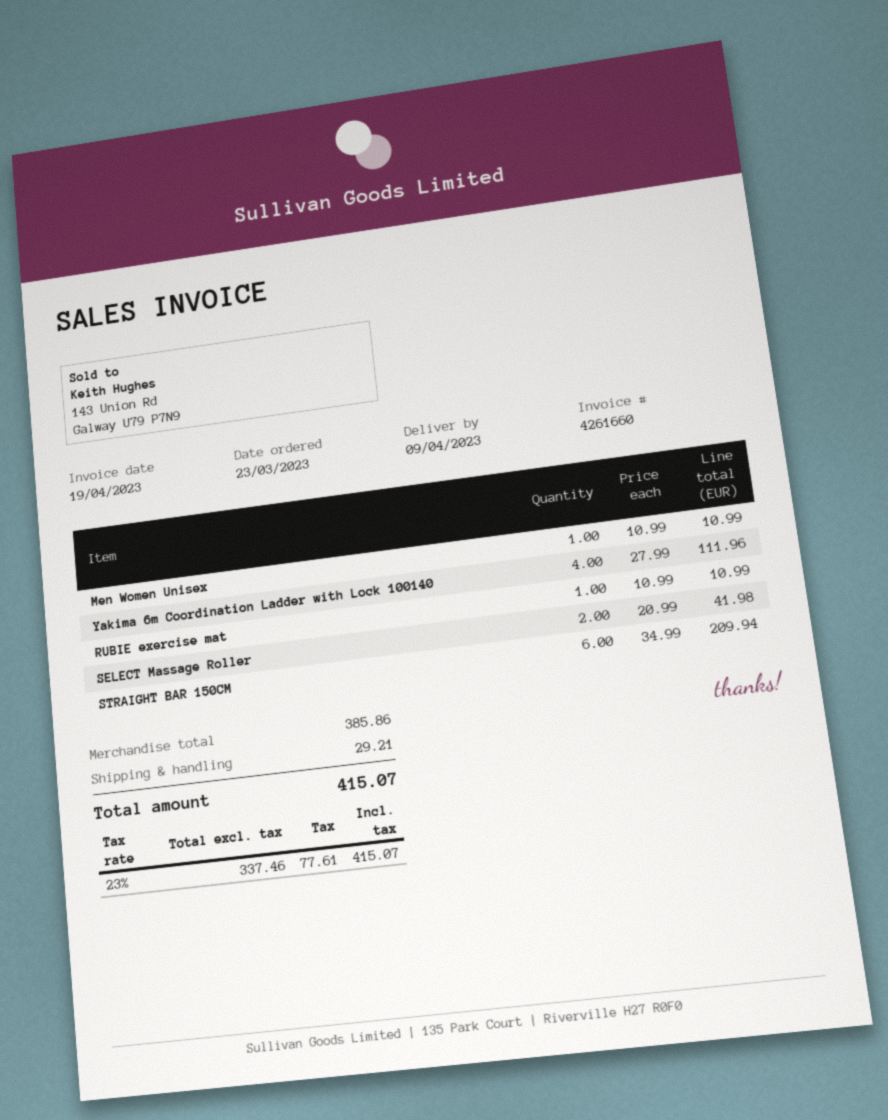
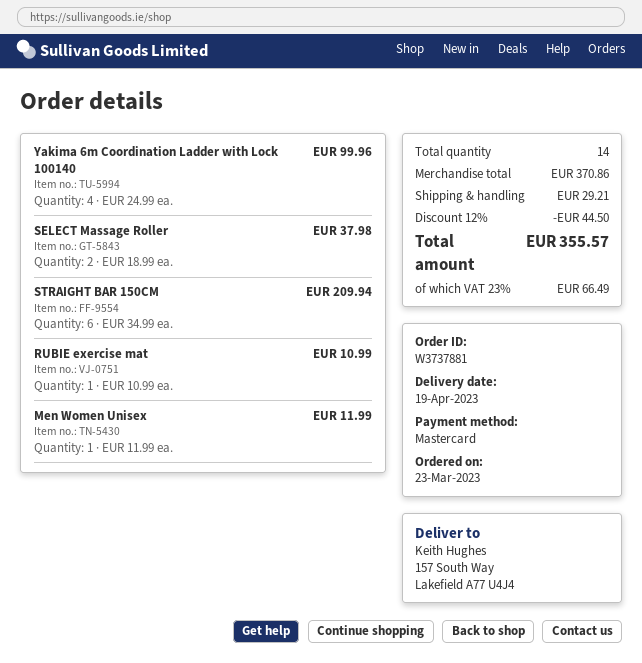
delivery date: 2023-04-09 -> 2023-04-19
Men Women Unisex: 1 x 10.99 = 10.99 -> 1 x 11.99 = 11.99
Yakima 6m Coordination Ladder with Lock 100140: 4 x 27.99 = 111.96 -> 4 x 24.99 = 99.96
SELECT Massage Roller: 2 x 20.99 = 41.98 -> 2 x 18.99 = 37.98
subtotal: 385.86 -> 370.86
discount: none -> 12% = 44.50
tax: 23% = 77.61 -> 23% = 66.49
total: 415.07 -> 355.57

